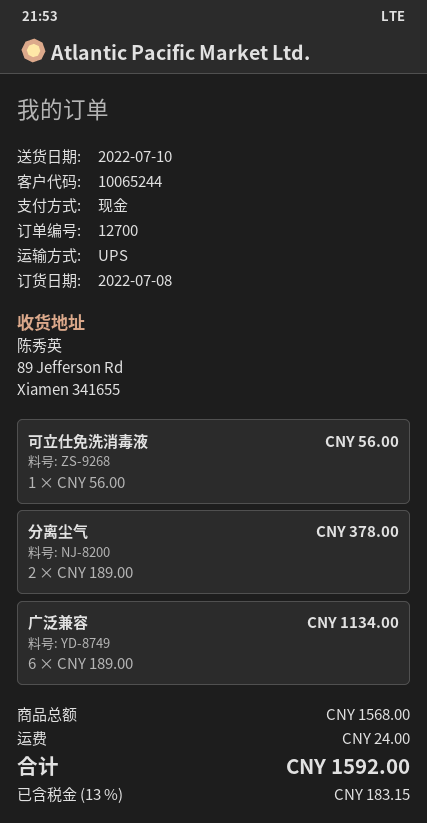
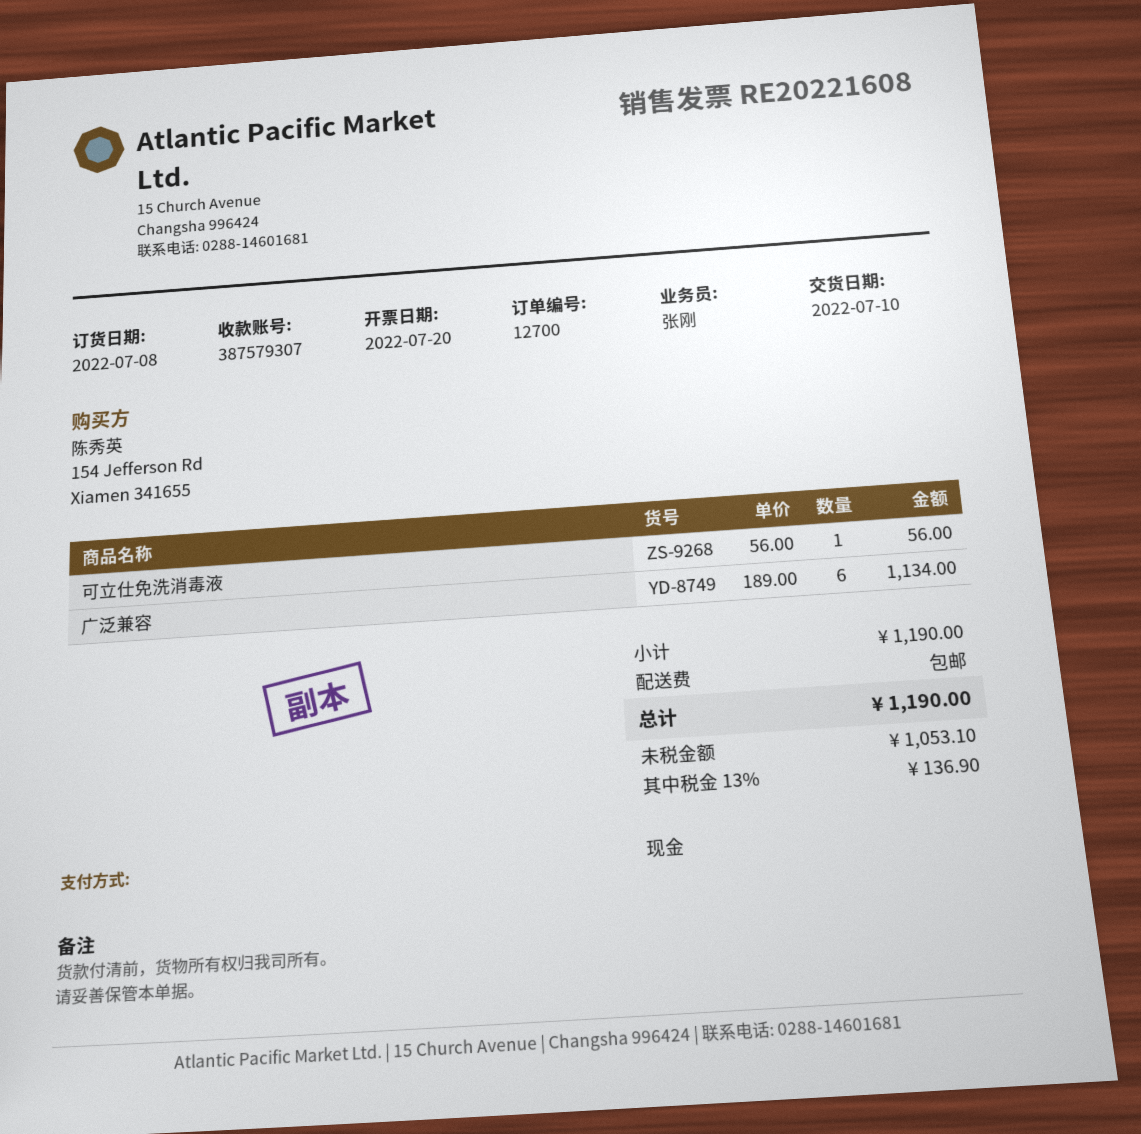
分离尘气: 2 x 189.00 = 378.00 -> none
subtotal: 1568.00 -> 1190.00
shipping: 24.00 -> 0.00
tax: 13% = 183.15 -> 13% = 136.90
total: 1592.00 -> 1190.00

